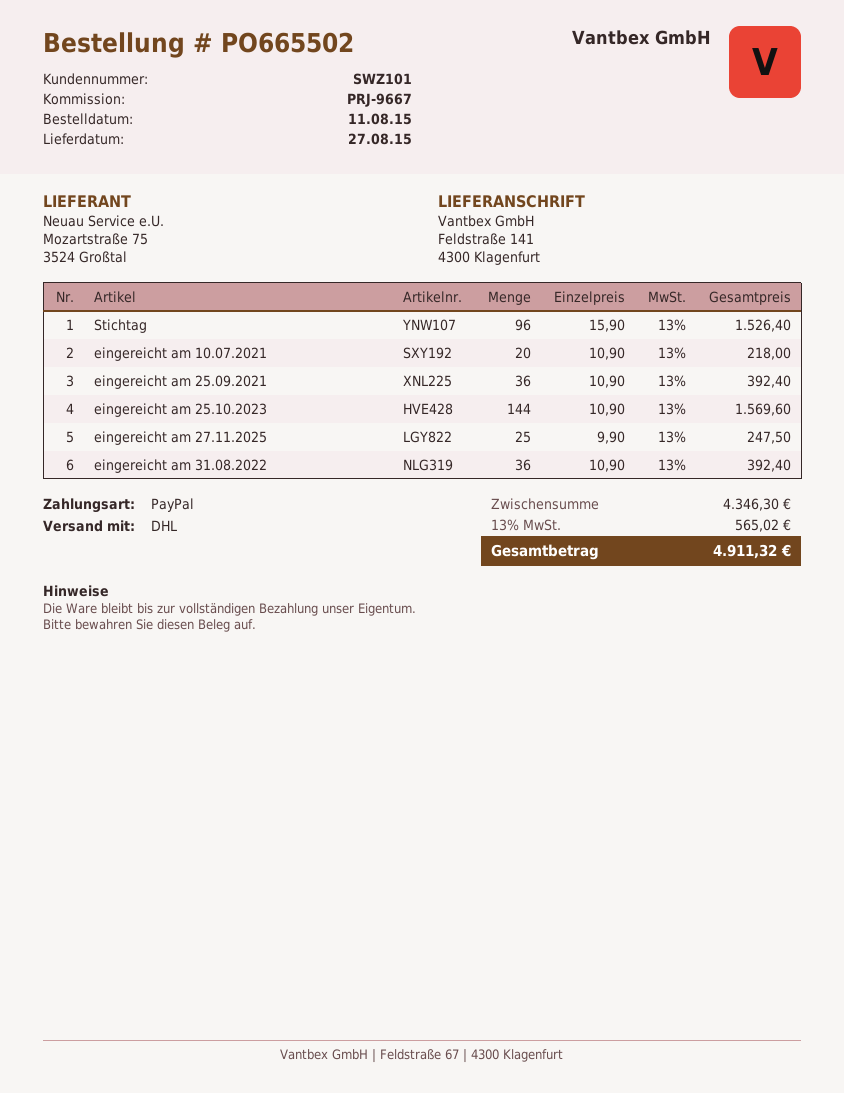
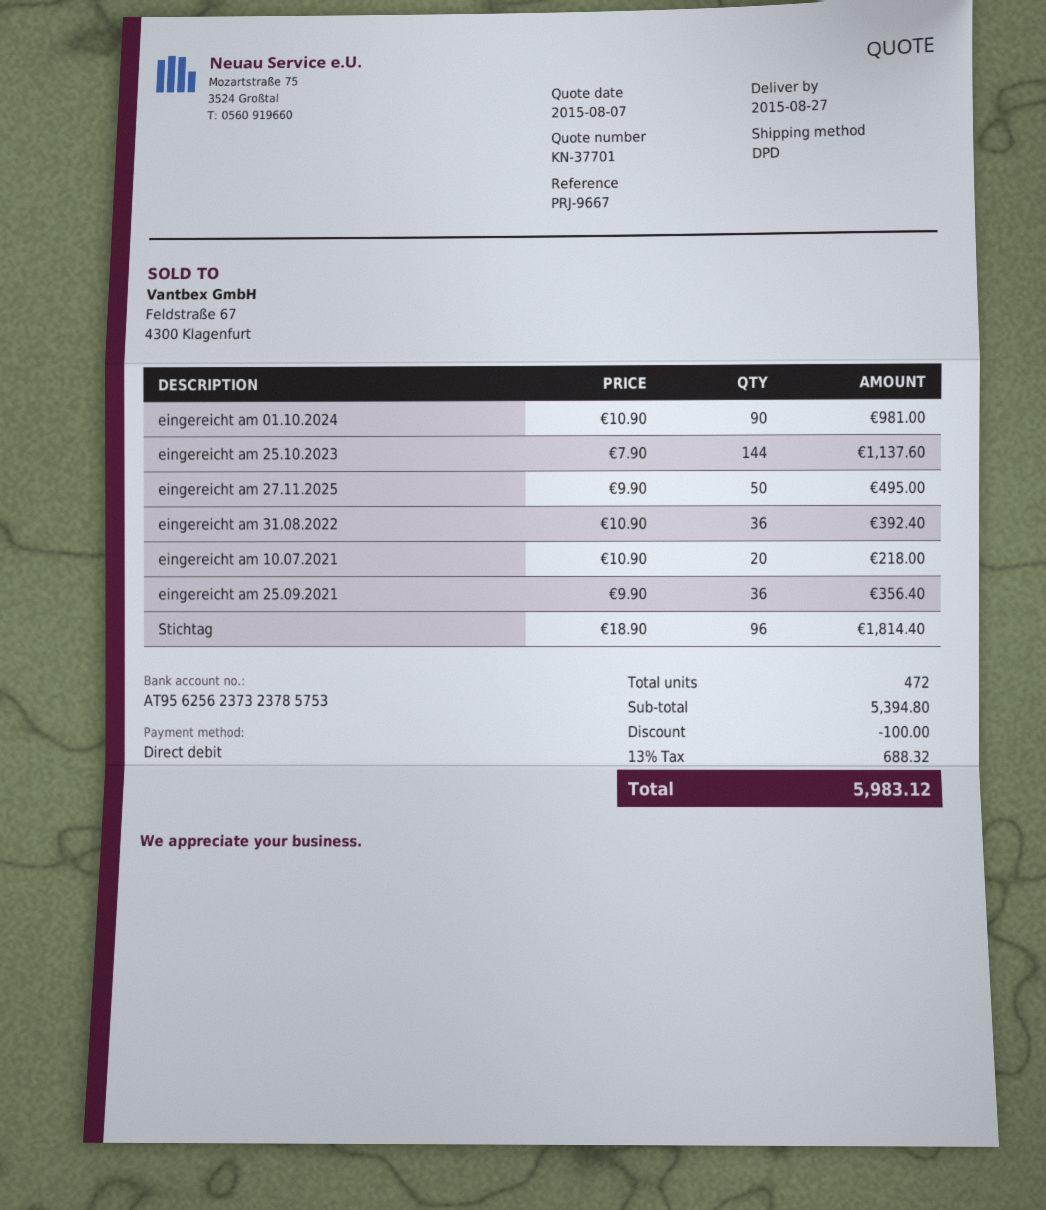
payment method: PayPal -> direct debit
shipping method: DHL -> DPD
Stichtag: 96 x 15.90 = 1526.40 -> 96 x 18.90 = 1814.40
eingereicht am 25.09.2021: 36 x 10.90 = 392.40 -> 36 x 9.90 = 356.40
eingereicht am 25.10.2023: 144 x 10.90 = 1569.60 -> 144 x 7.90 = 1137.60
eingereicht am 27.11.2025: 25 x 9.90 = 247.50 -> 50 x 9.90 = 495.00
eingereicht am 01.10.2024: none -> 90 x 10.90 = 981.00
subtotal: 4346.30 -> 5394.80
discount: none -> 100.00
tax: 13% = 565.02 -> 13% = 688.32
total: 4911.32 -> 5983.12

